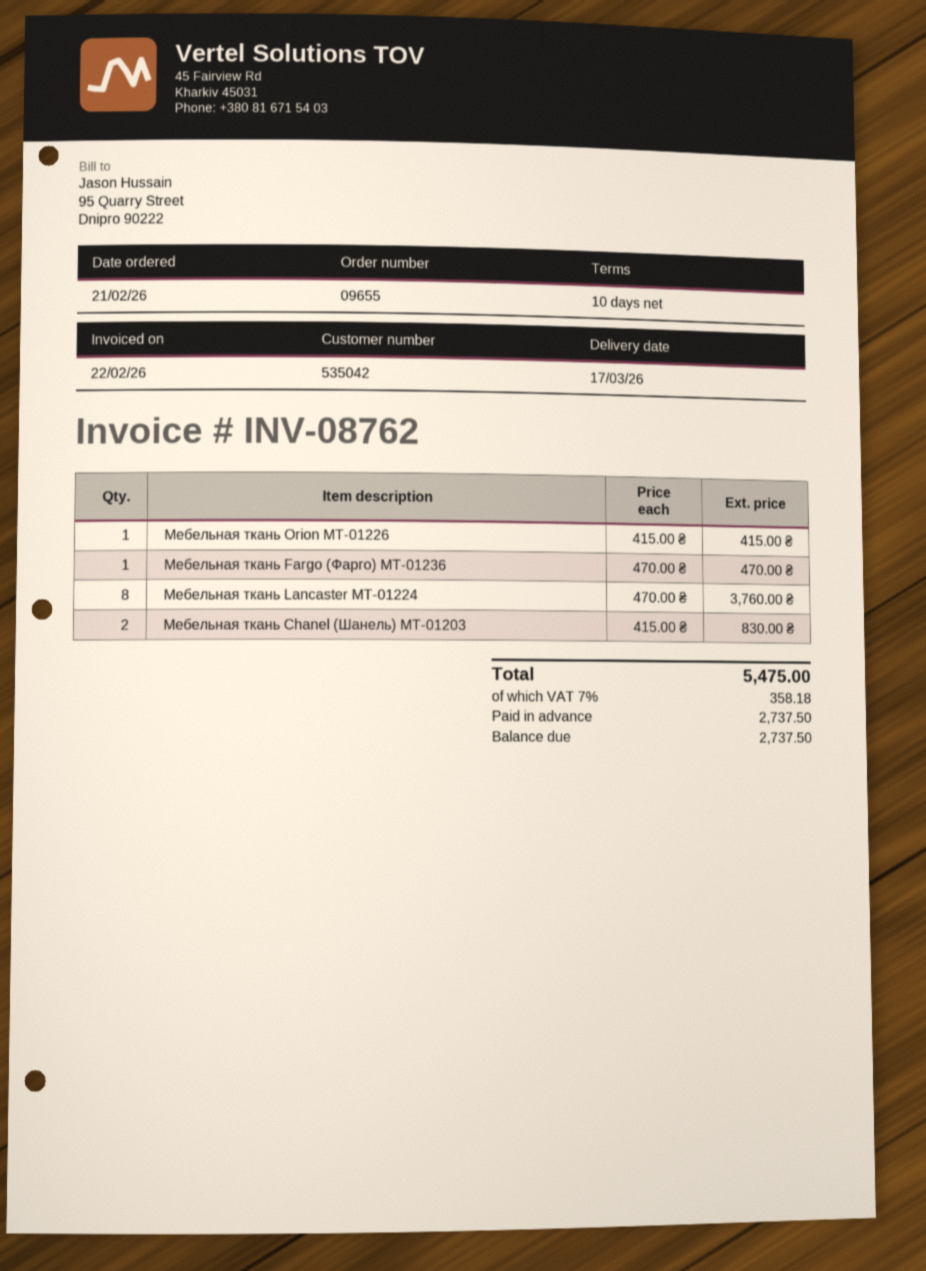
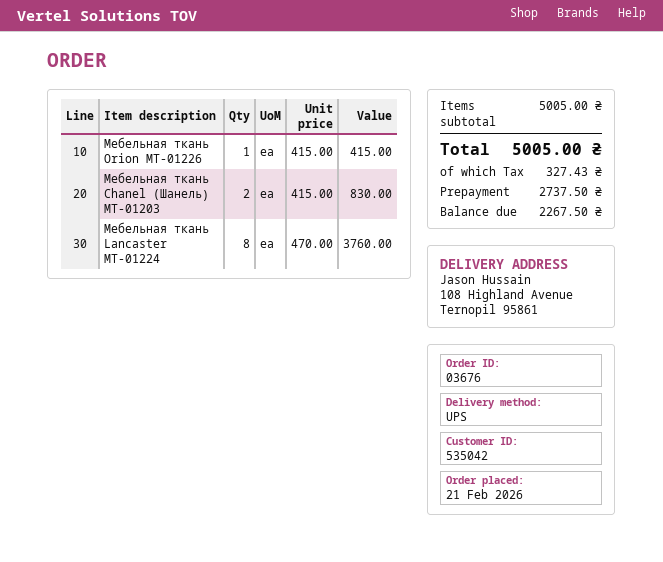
order number: 09655 -> 03676
Мебельная ткань Fargo (Фарго) MT-01236: 1 x 470.00 = 470.00 -> none
tax: 358.18 -> 327.43
total: 5475.00 -> 5005.00
balance: 2737.50 -> 2267.50

